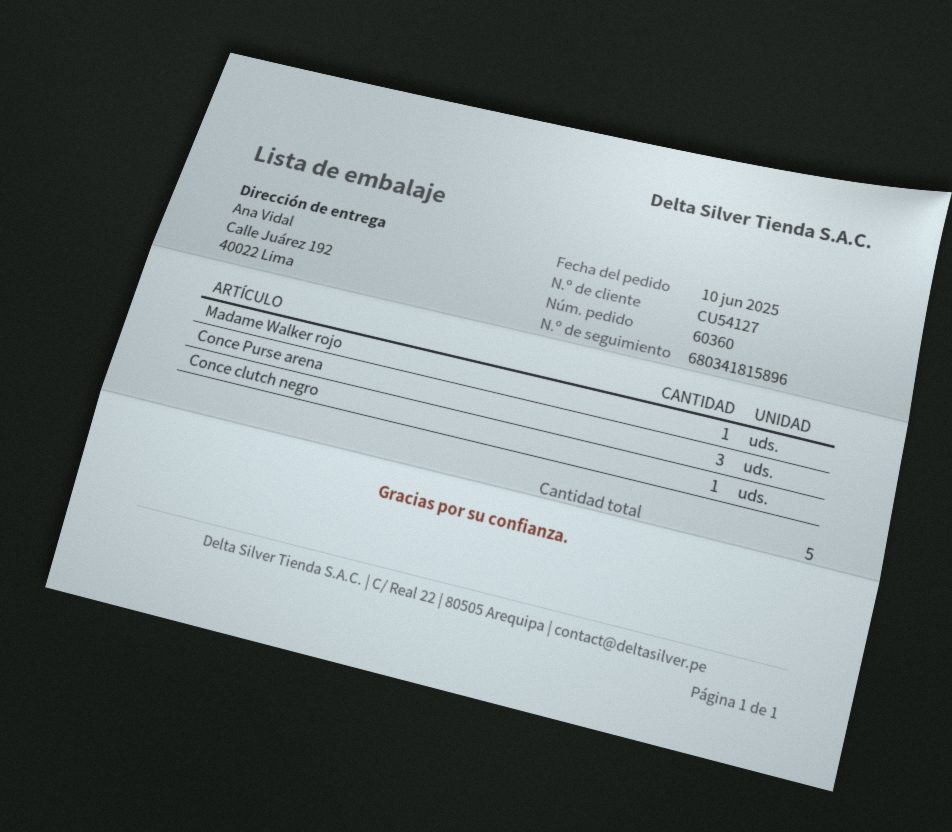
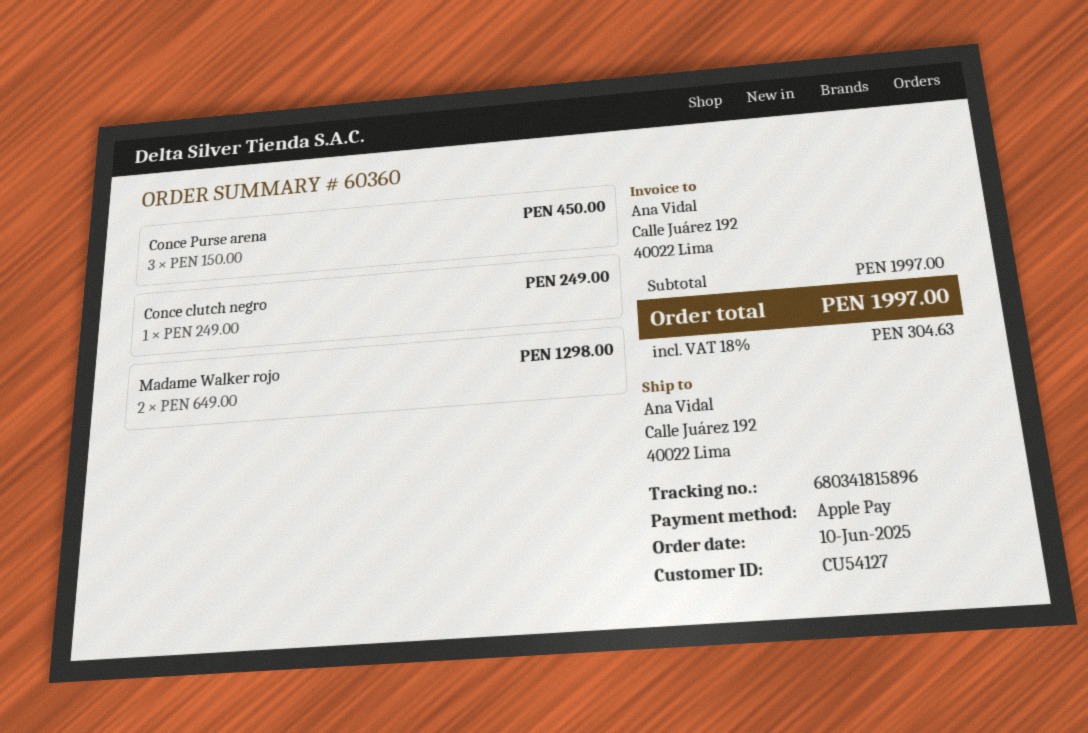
Madame Walker rojo: 1 -> 2

